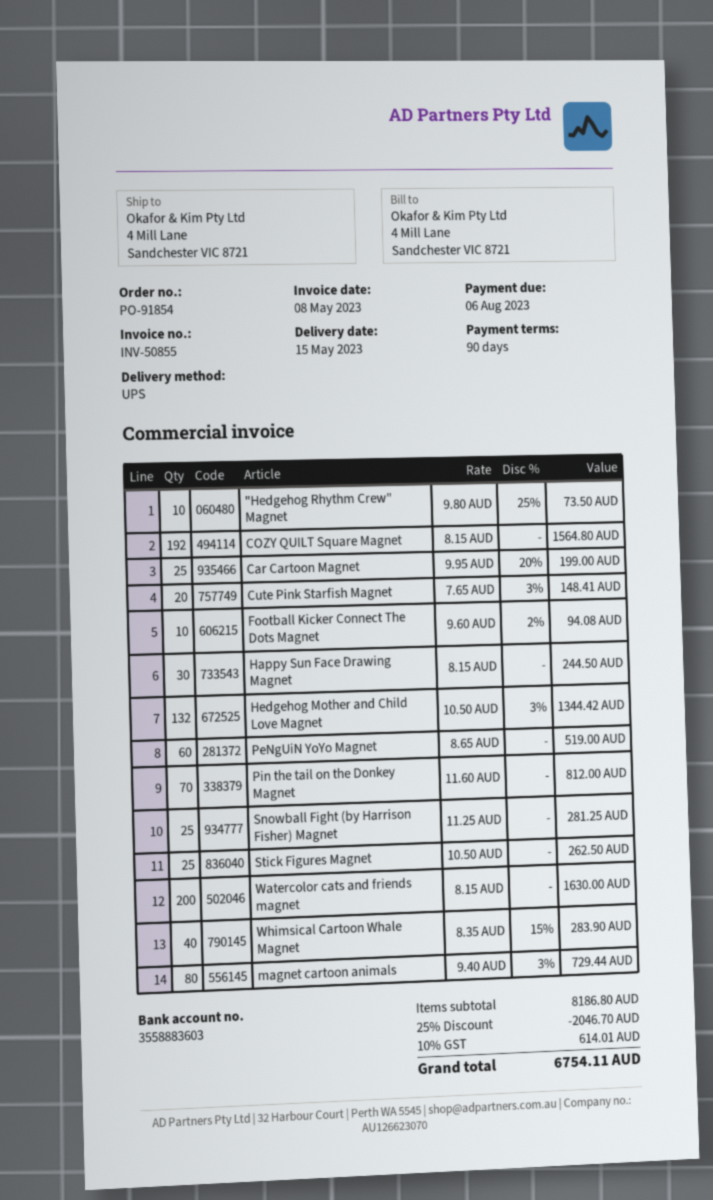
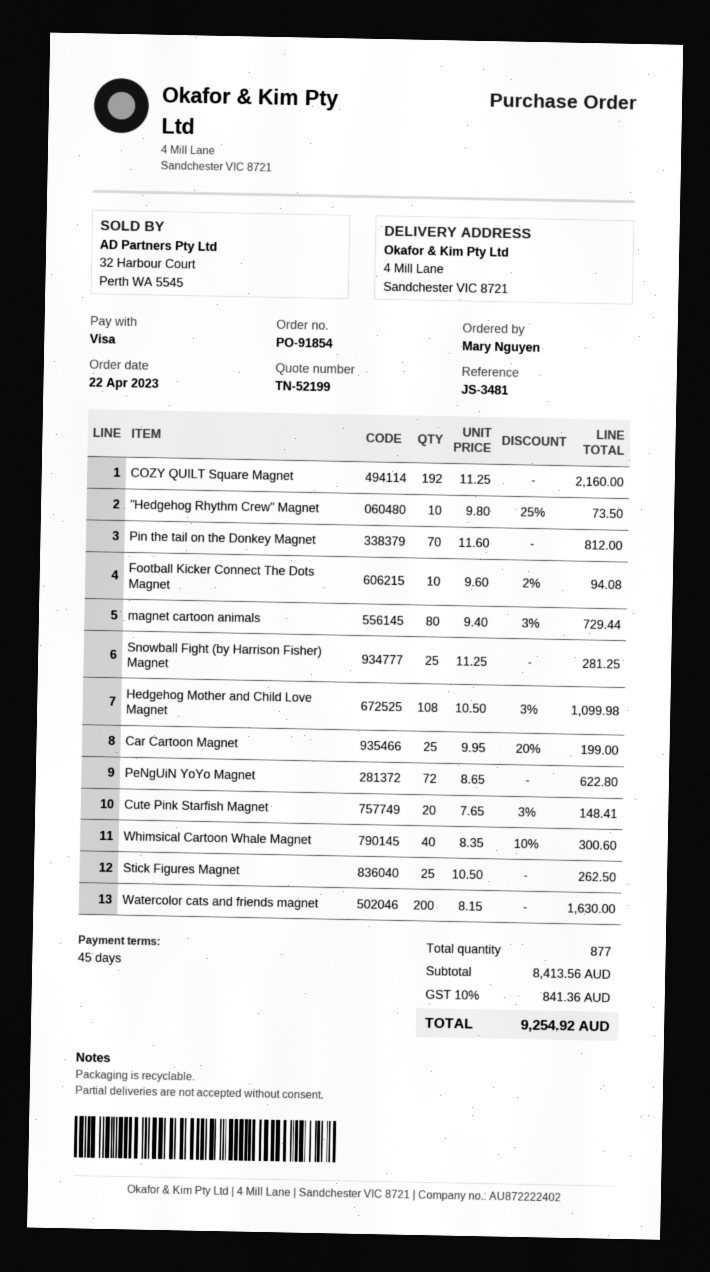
payment terms: 90 days -> 45 days
COZY QUILT Square Magnet: 192 x 8.15 = 1564.80 -> 192 x 11.25 = 2160.00
Happy Sun Face Drawing Magnet: 30 x 8.15 = 244.50 -> none
Hedgehog Mother and Child Love Magnet: 132 x 10.50 - 3% = 1344.42 -> 108 x 10.50 - 3% = 1099.98
PeNgUiN YoYo Magnet: 60 x 8.65 = 519.00 -> 72 x 8.65 = 622.80
Whimsical Cartoon Whale Magnet: 40 x 8.35 - 15% = 283.90 -> 40 x 8.35 - 10% = 300.60
subtotal: 8186.80 -> 8413.56
discount: 25% = 2046.70 -> none
tax: 10% = 614.01 -> 10% = 841.36
total: 6754.11 -> 9254.92

